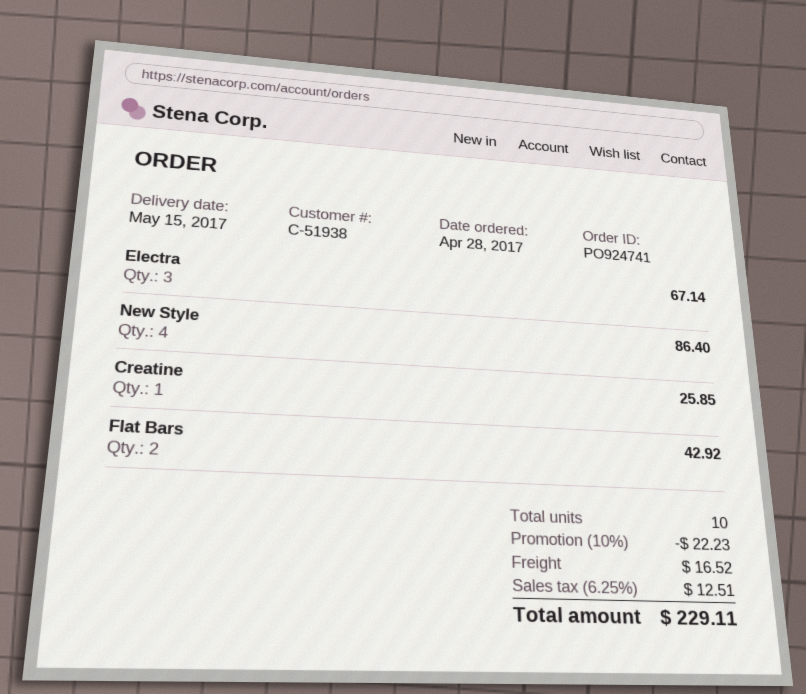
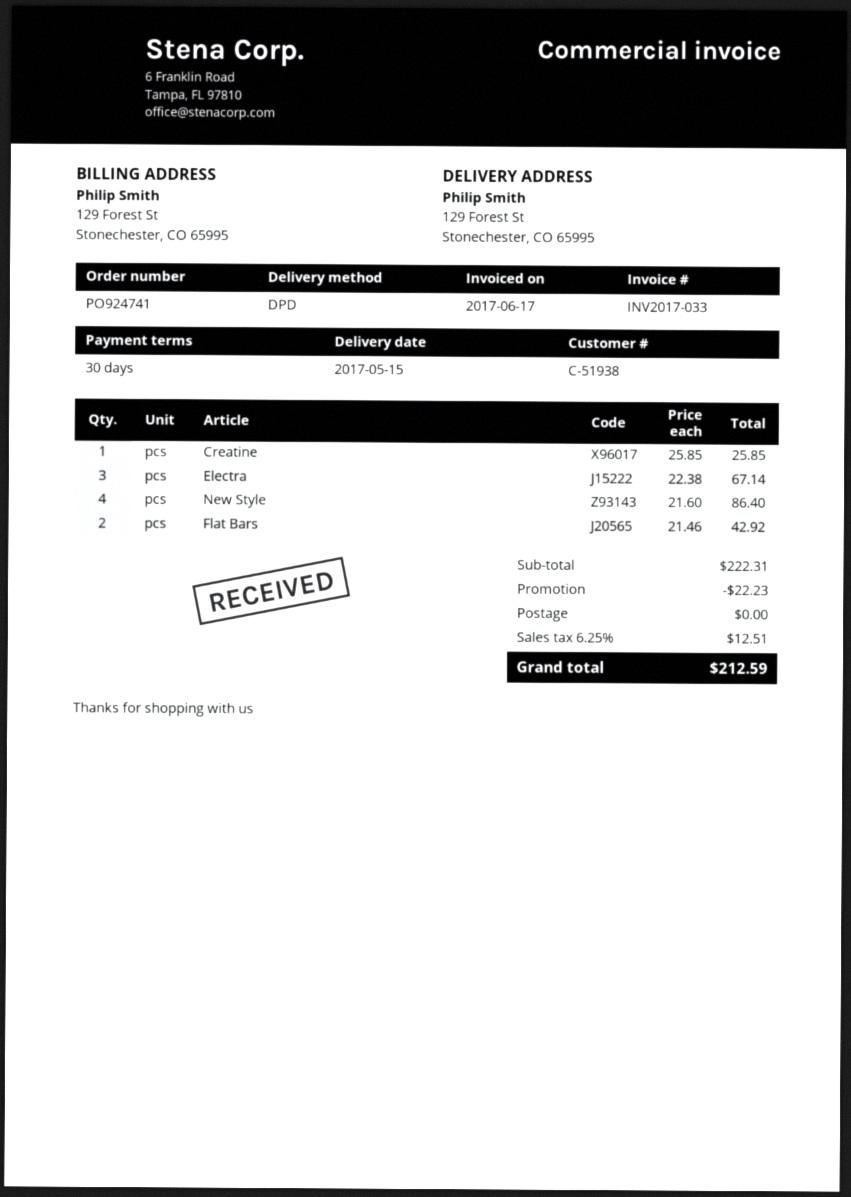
shipping: 16.52 -> 0.00
total: 229.11 -> 212.59

